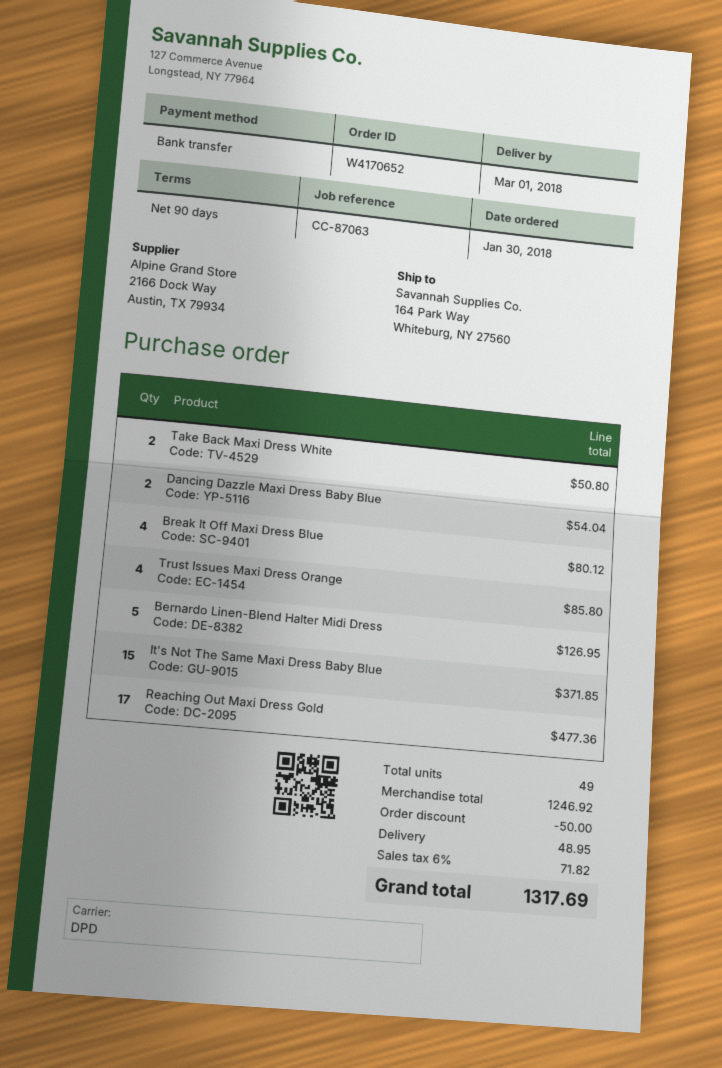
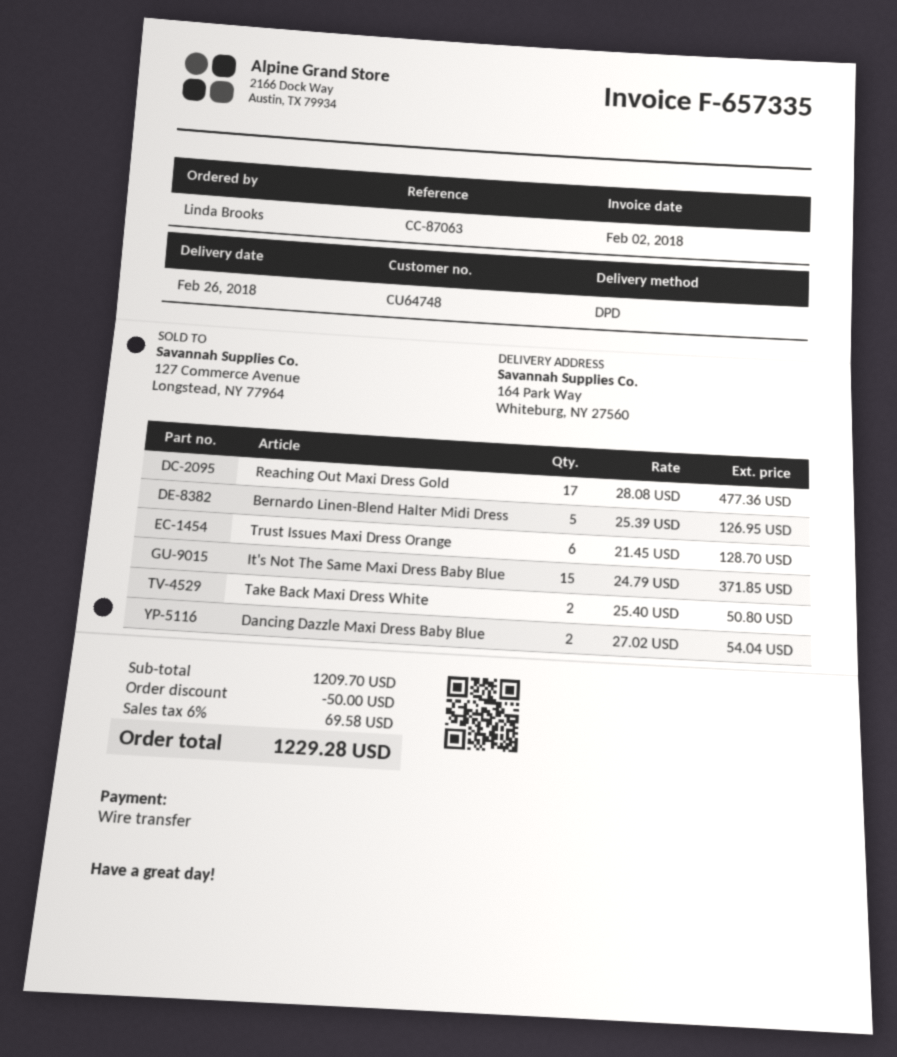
delivery date: 2018-03-01 -> 2018-02-26
Break It Off Maxi Dress Blue: 4 for 80.12 -> none
Trust Issues Maxi Dress Orange: 4 for 85.80 -> 6 for 128.70
subtotal: 1246.92 -> 1209.70
shipping: 48.95 -> none
tax: 6% = 71.82 -> 6% = 69.58
total: 1317.69 -> 1229.28

